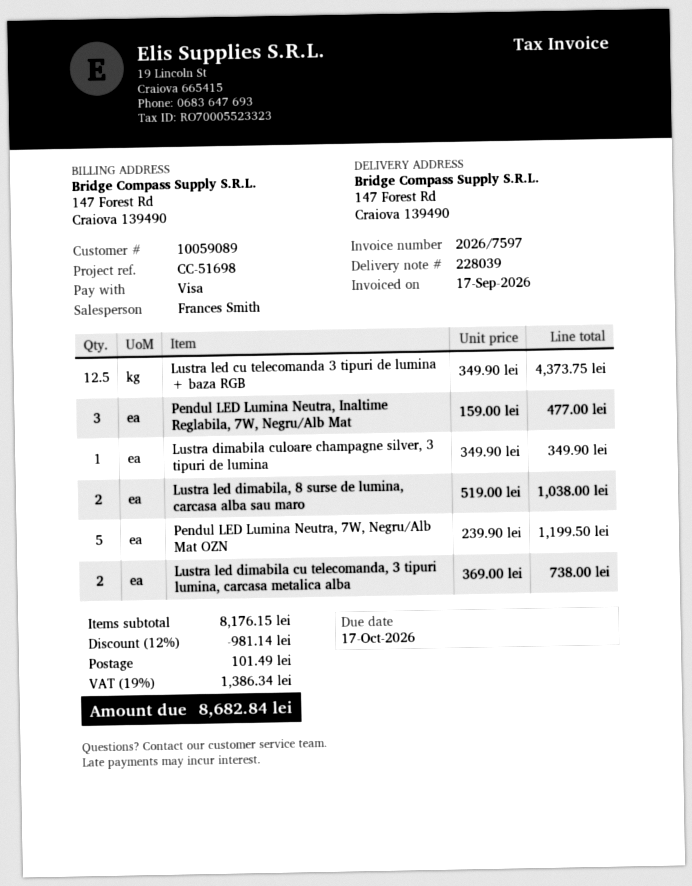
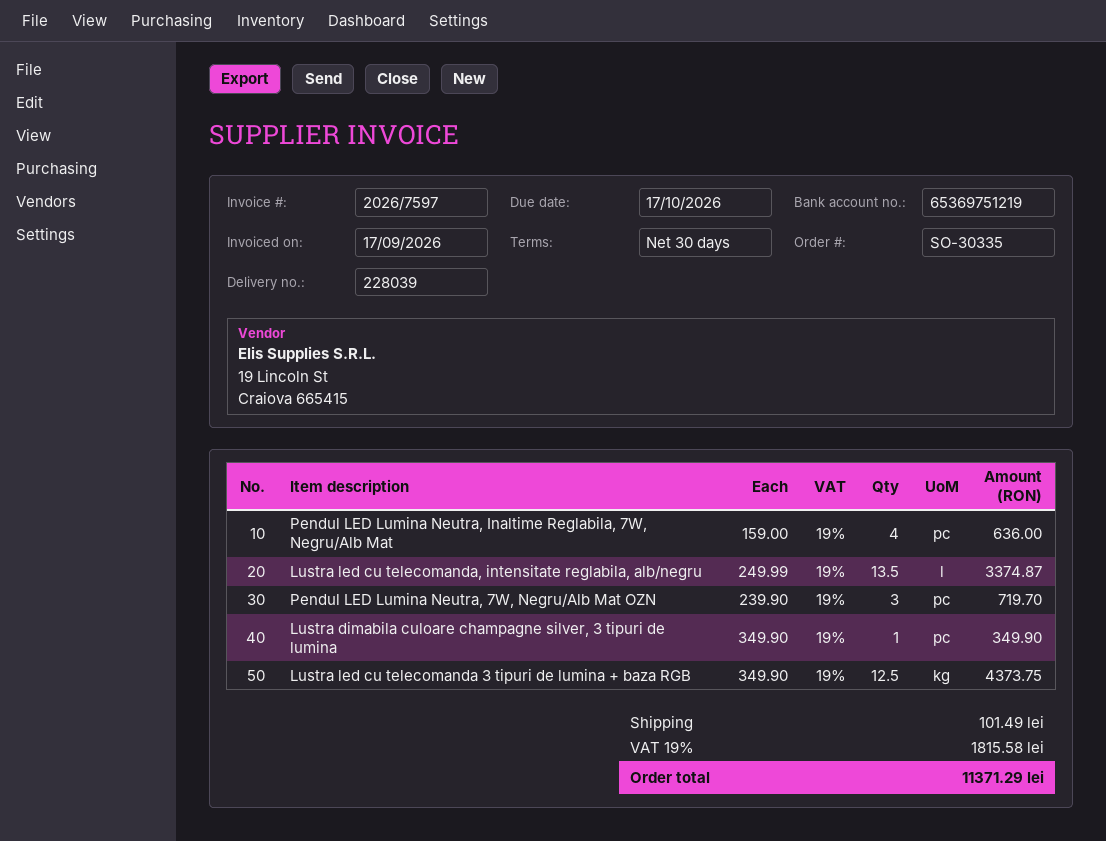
Pendul LED Lumina Neutra, Inaltime Reglabila, 7W, Negru/Alb Mat: 3 x 159.00 = 477.00 -> 4 x 159.00 = 636.00
Lustra led dimabila, 8 surse de lumina, carcasa alba sau maro: 2 x 519.00 = 1038.00 -> none
Pendul LED Lumina Neutra, 7W, Negru/Alb Mat OZN: 5 x 239.90 = 1199.50 -> 3 x 239.90 = 719.70
Lustra led dimabila cu telecomanda, 3 tipuri lumina, carcasa metalica alba: 2 x 369.00 = 738.00 -> none
Lustra led cu telecomanda, intensitate reglabila, alb/negru: none -> 13.5 x 249.99 = 3374.87
discount: 12% = 981.14 -> none
tax: 19% = 1386.34 -> 19% = 1815.58
total: 8682.84 -> 11371.29

